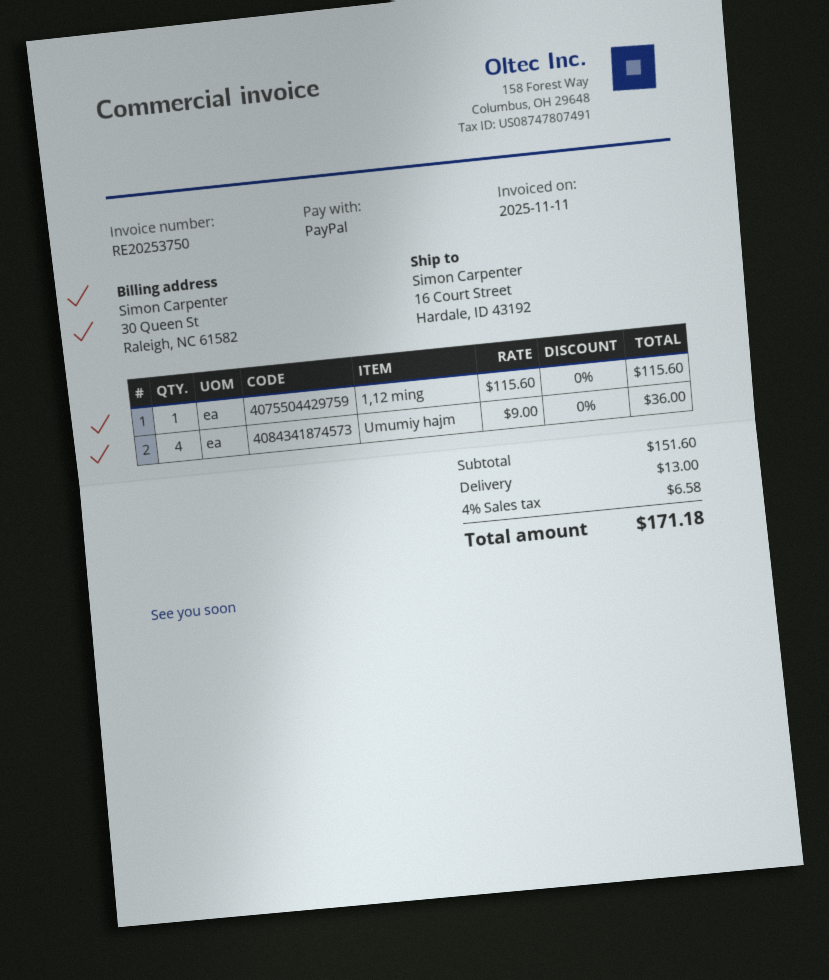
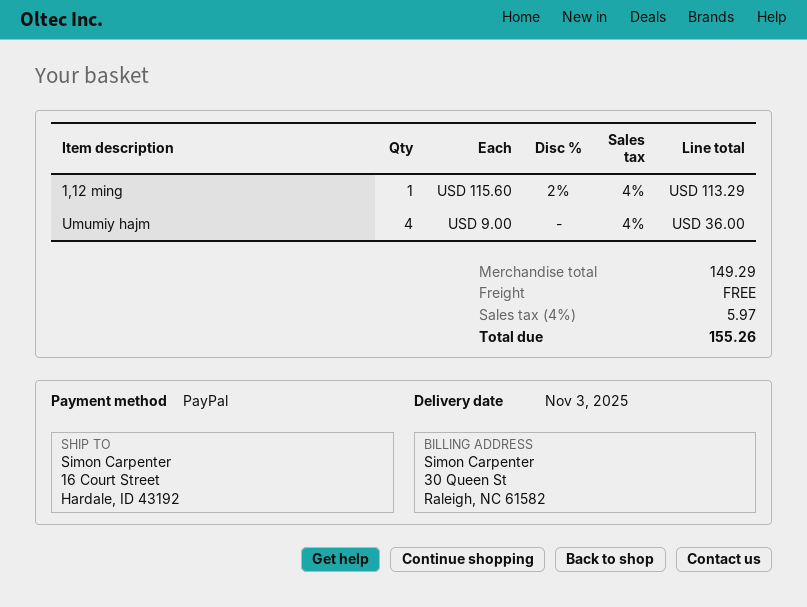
1,12 ming: 1 x 115.60 = 115.60 -> 1 x 115.60 - 2% = 113.29
subtotal: 151.60 -> 149.29
shipping: 13.00 -> 0.00
tax: 4% = 6.58 -> 4% = 5.97
total: 171.18 -> 155.26

